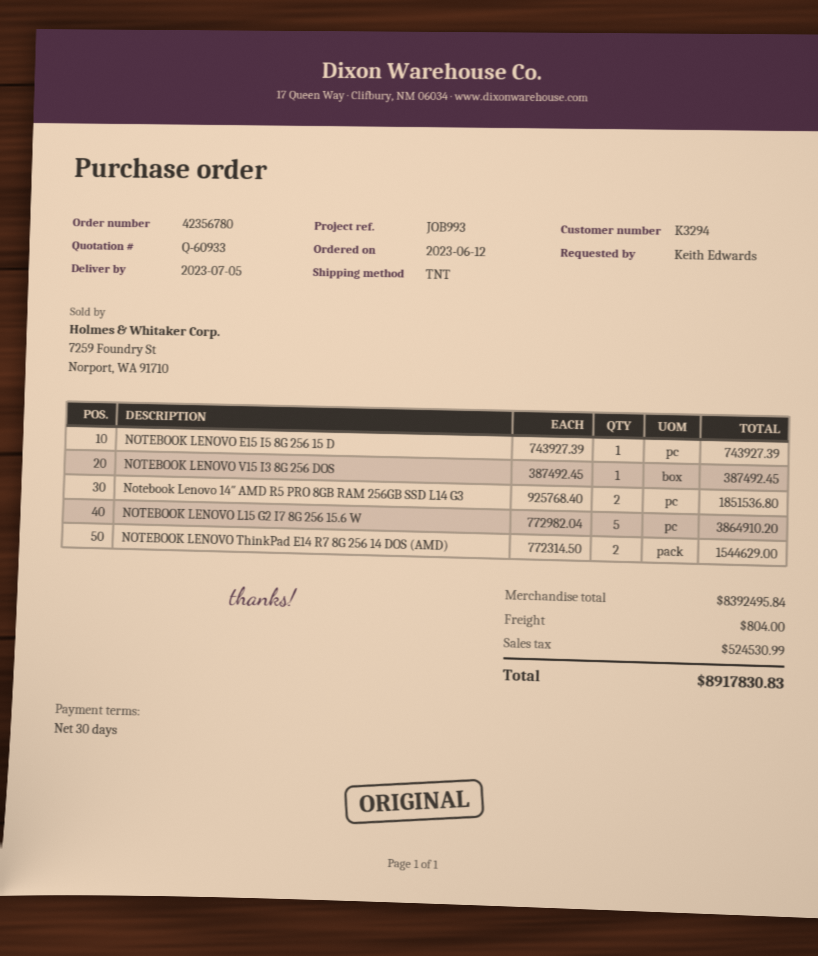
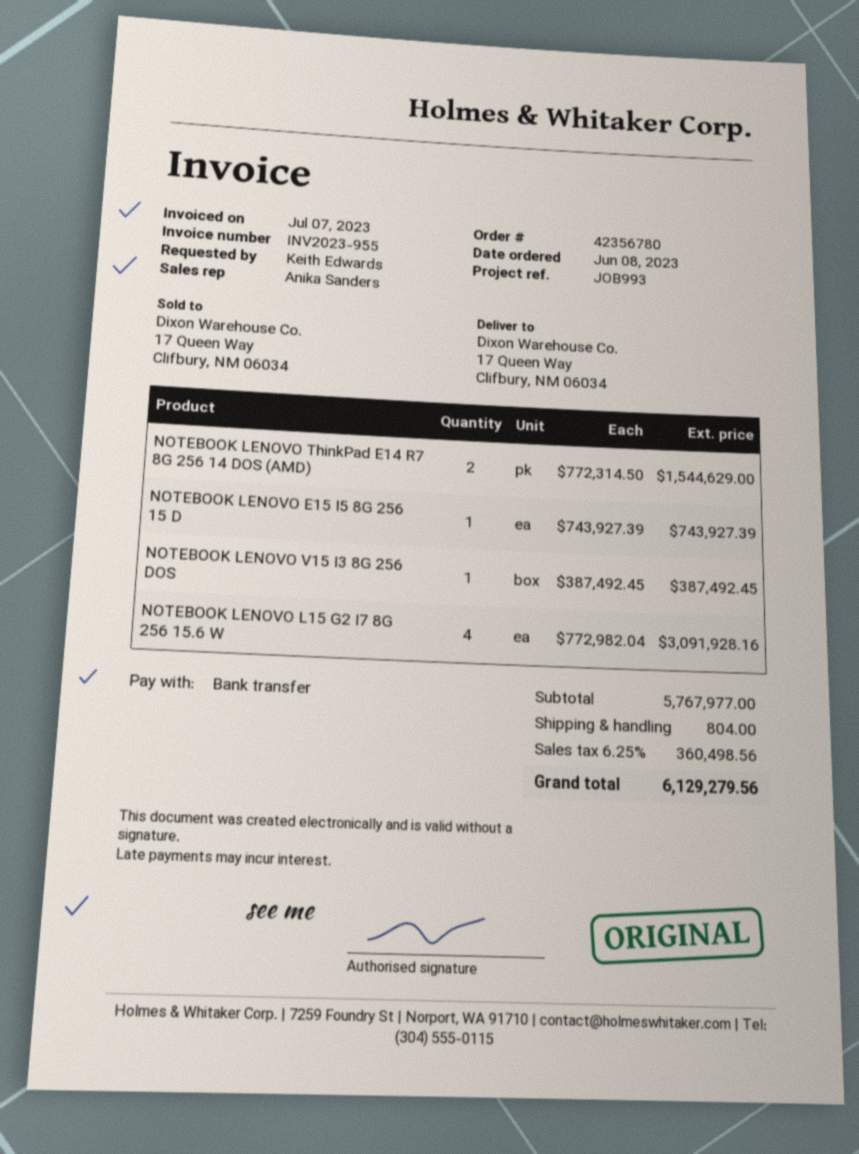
order date: 2023-06-12 -> 2023-06-08
Notebook Lenovo 14″ AMD R5 PRO 8GB RAM 256GB SSD L14 G3: 2 x 925768.40 = 1851536.80 -> none
NOTEBOOK LENOVO L15 G2 I7 8G 256 15.6 W: 5 x 772982.04 = 3864910.20 -> 4 x 772982.04 = 3091928.16
subtotal: 8392495.84 -> 5767977.00
tax: 524530.99 -> 360498.56
total: 8917830.83 -> 6129279.56

